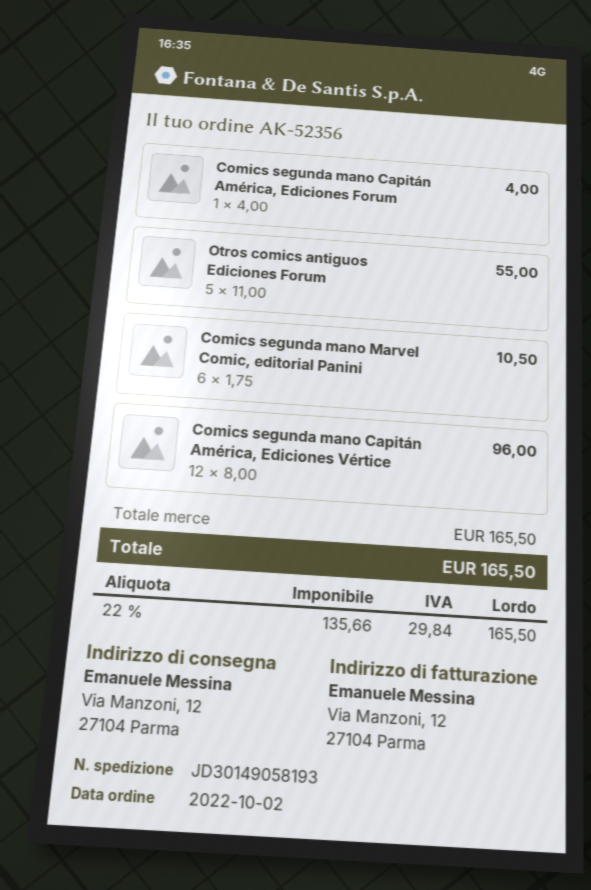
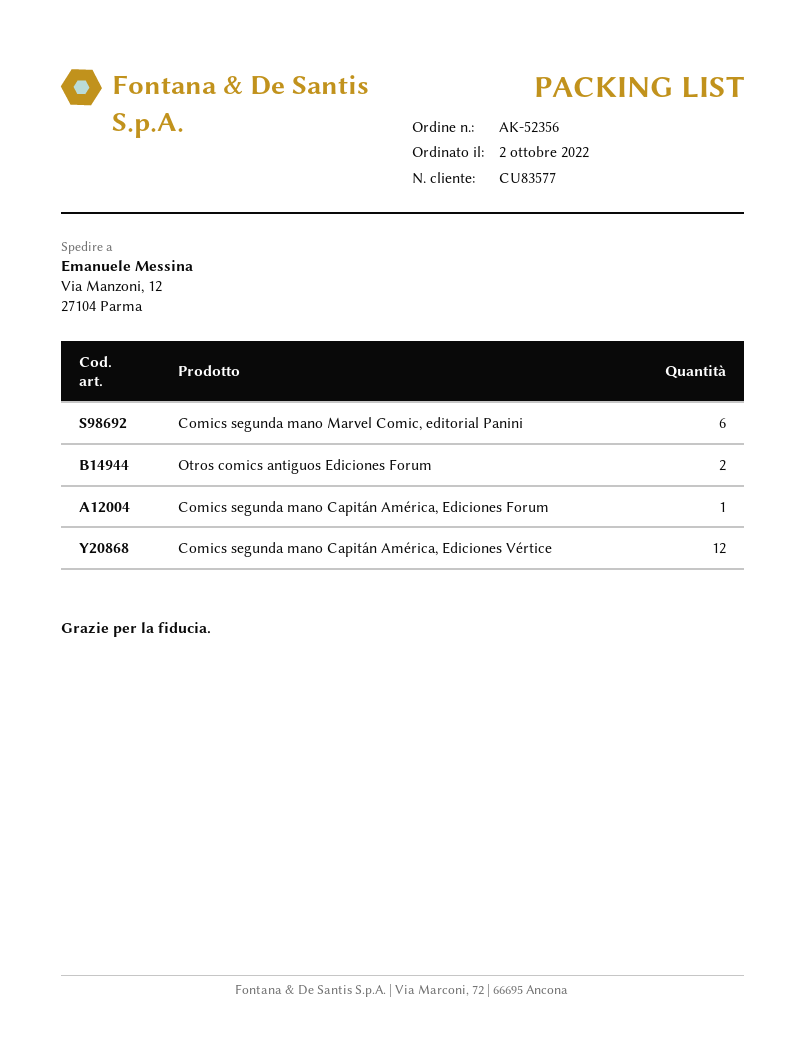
Otros comics antiguos Ediciones Forum: 5 -> 2

